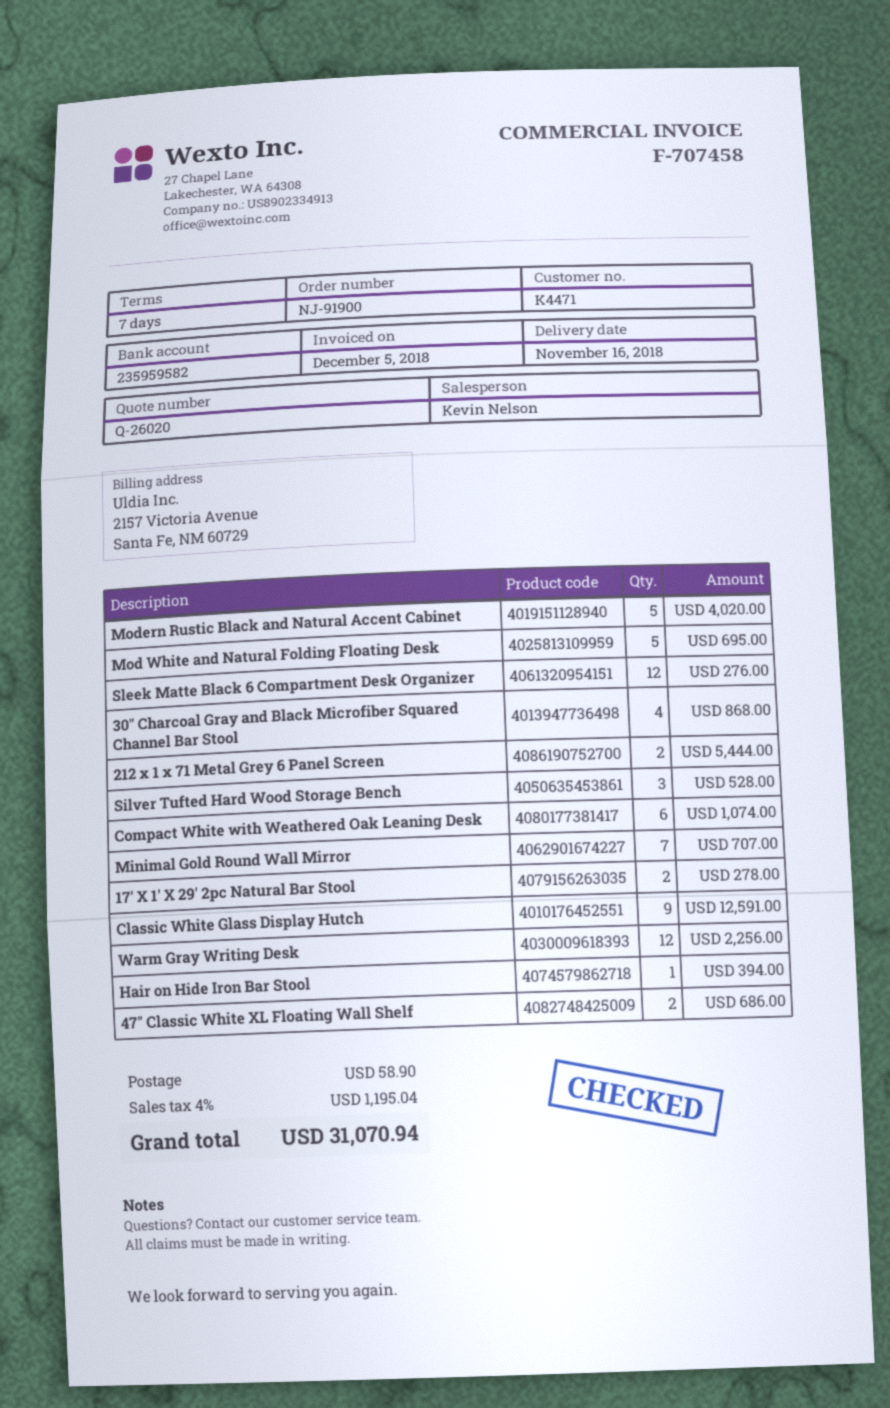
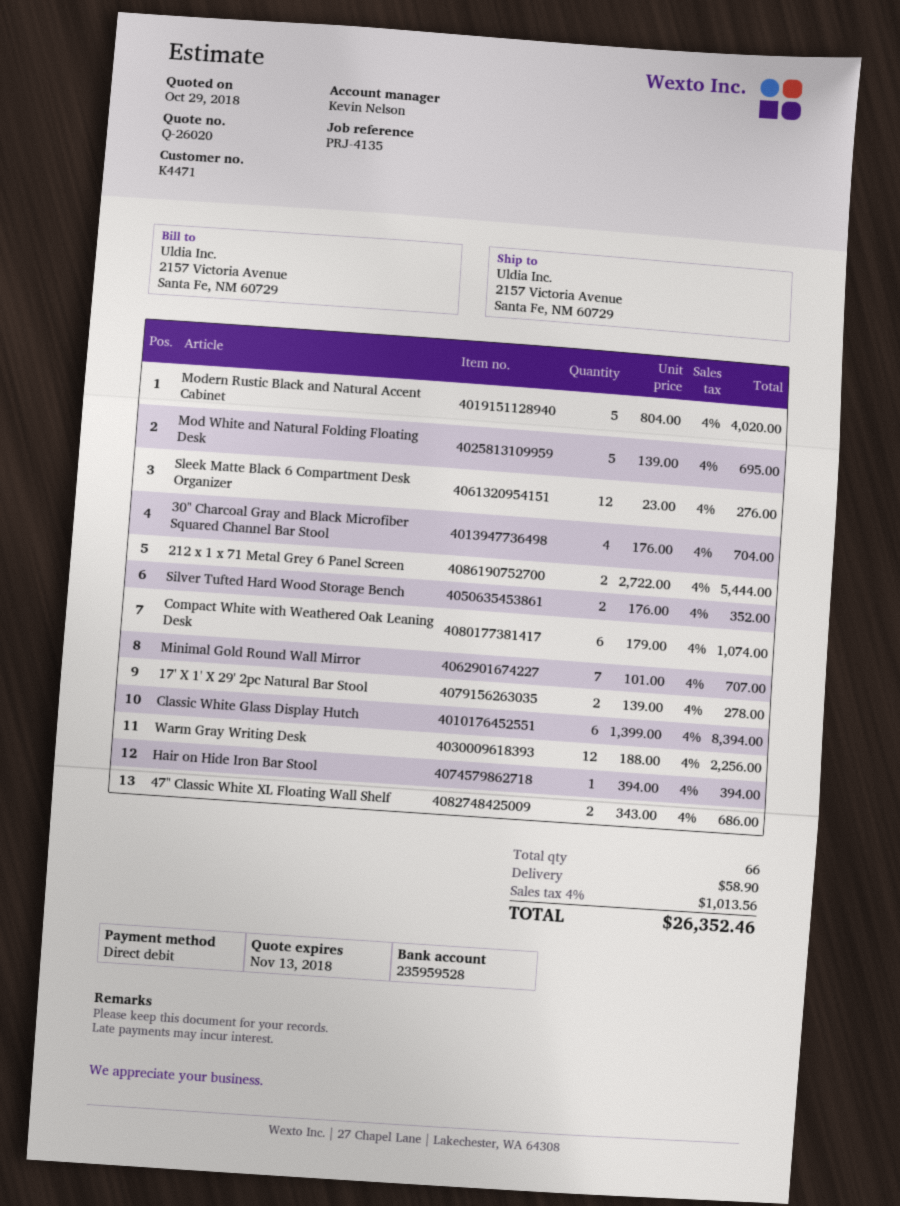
bank account: 235959582 -> 235959528
30" Charcoal Gray and Black Microfiber Squared Channel Bar Stool: 4 for 868.00 -> 4 for 704.00
Silver Tufted Hard Wood Storage Bench: 3 for 528.00 -> 2 for 352.00
Classic White Glass Display Hutch: 9 for 12591.00 -> 6 for 8394.00
tax: 4% = 1195.04 -> 4% = 1013.56
total: 31070.94 -> 26352.46

